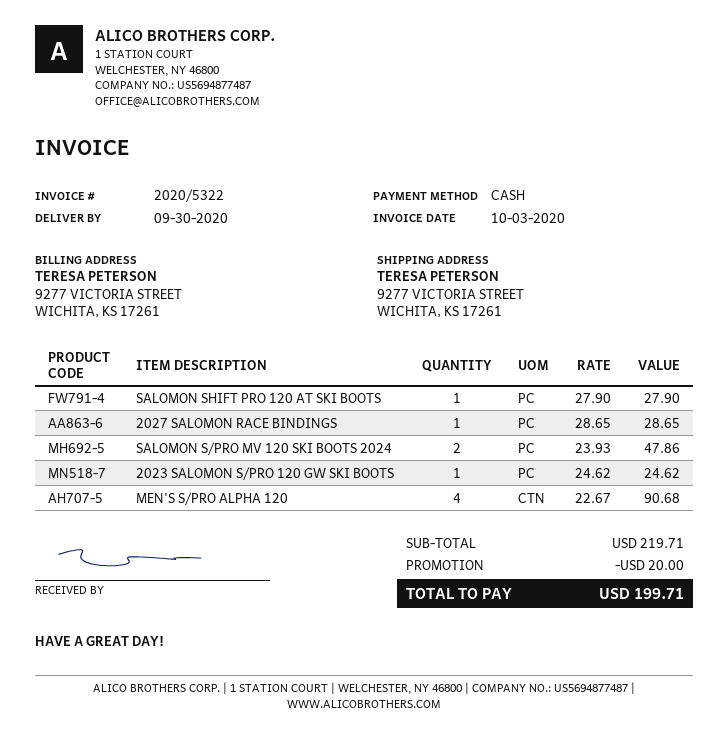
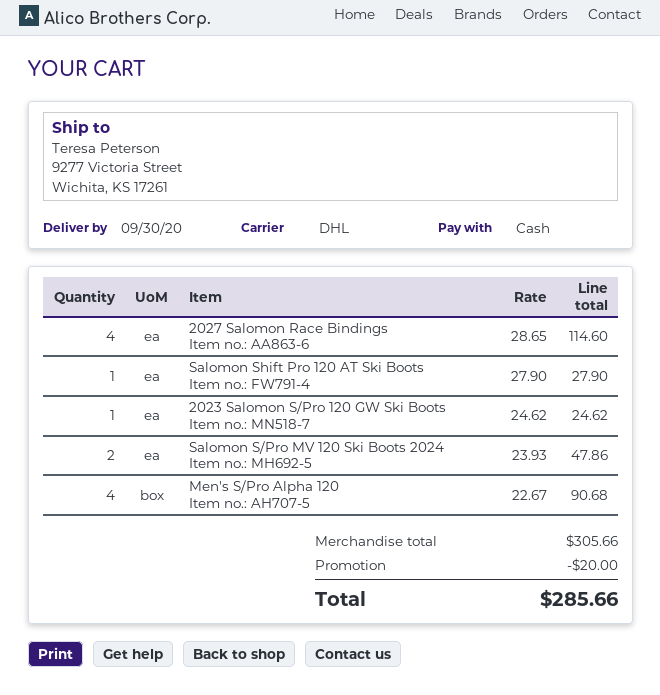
2027 SALOMON RACE BINDINGS: 1 x 28.65 = 28.65 -> 4 x 28.65 = 114.60
subtotal: 219.71 -> 305.66
total: 199.71 -> 285.66

